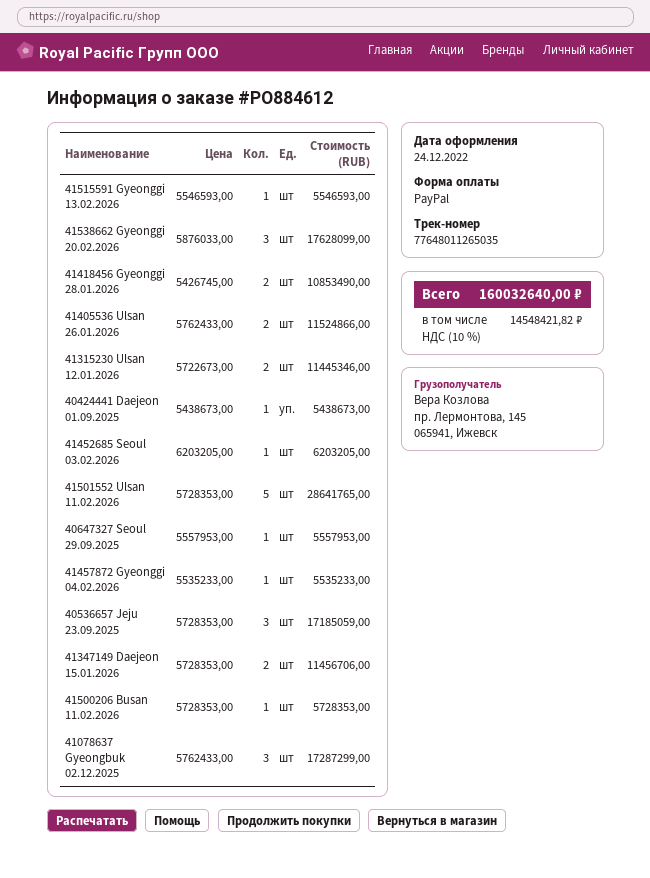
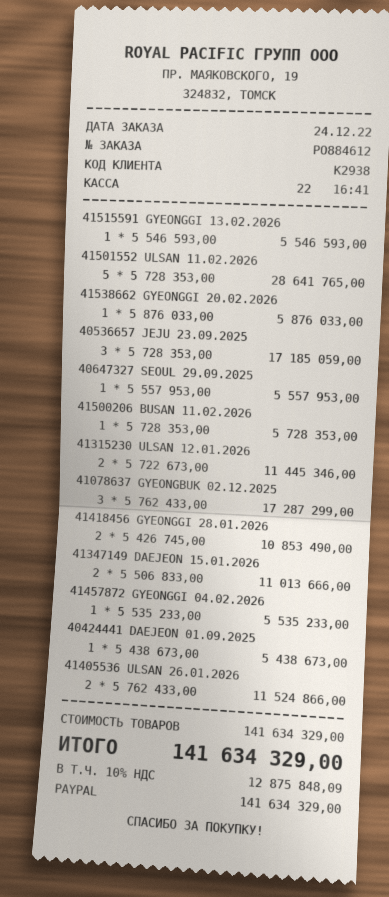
41538662 Gyeonggi 20.02.2026: 3 x 5876033.00 = 17628099.00 -> 1 x 5876033.00 = 5876033.00
41452685 Seoul 03.02.2026: 1 x 6203205.00 = 6203205.00 -> none
41347149 Daejeon 15.01.2026: 2 x 5728353.00 = 11456706.00 -> 2 x 5506833.00 = 11013666.00
tax: 10% = 14548421.82 -> 10% = 12875848.09
total: 160032640.00 -> 141634329.00

